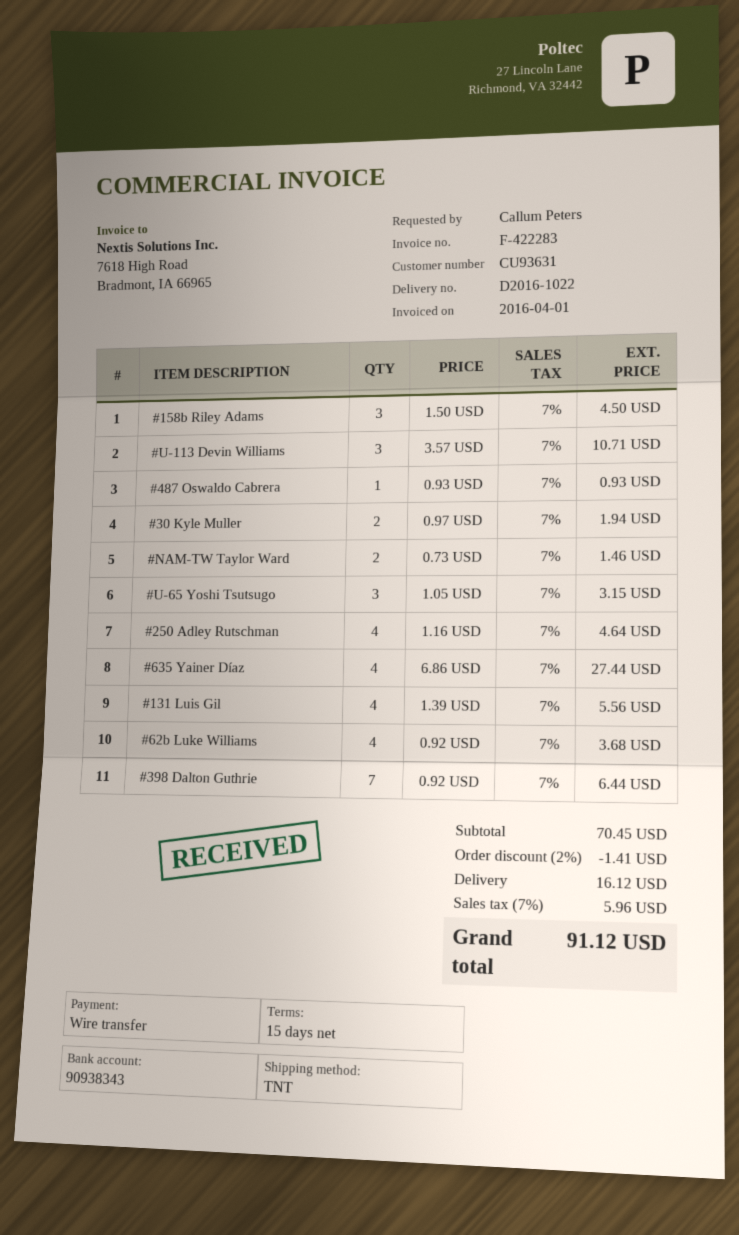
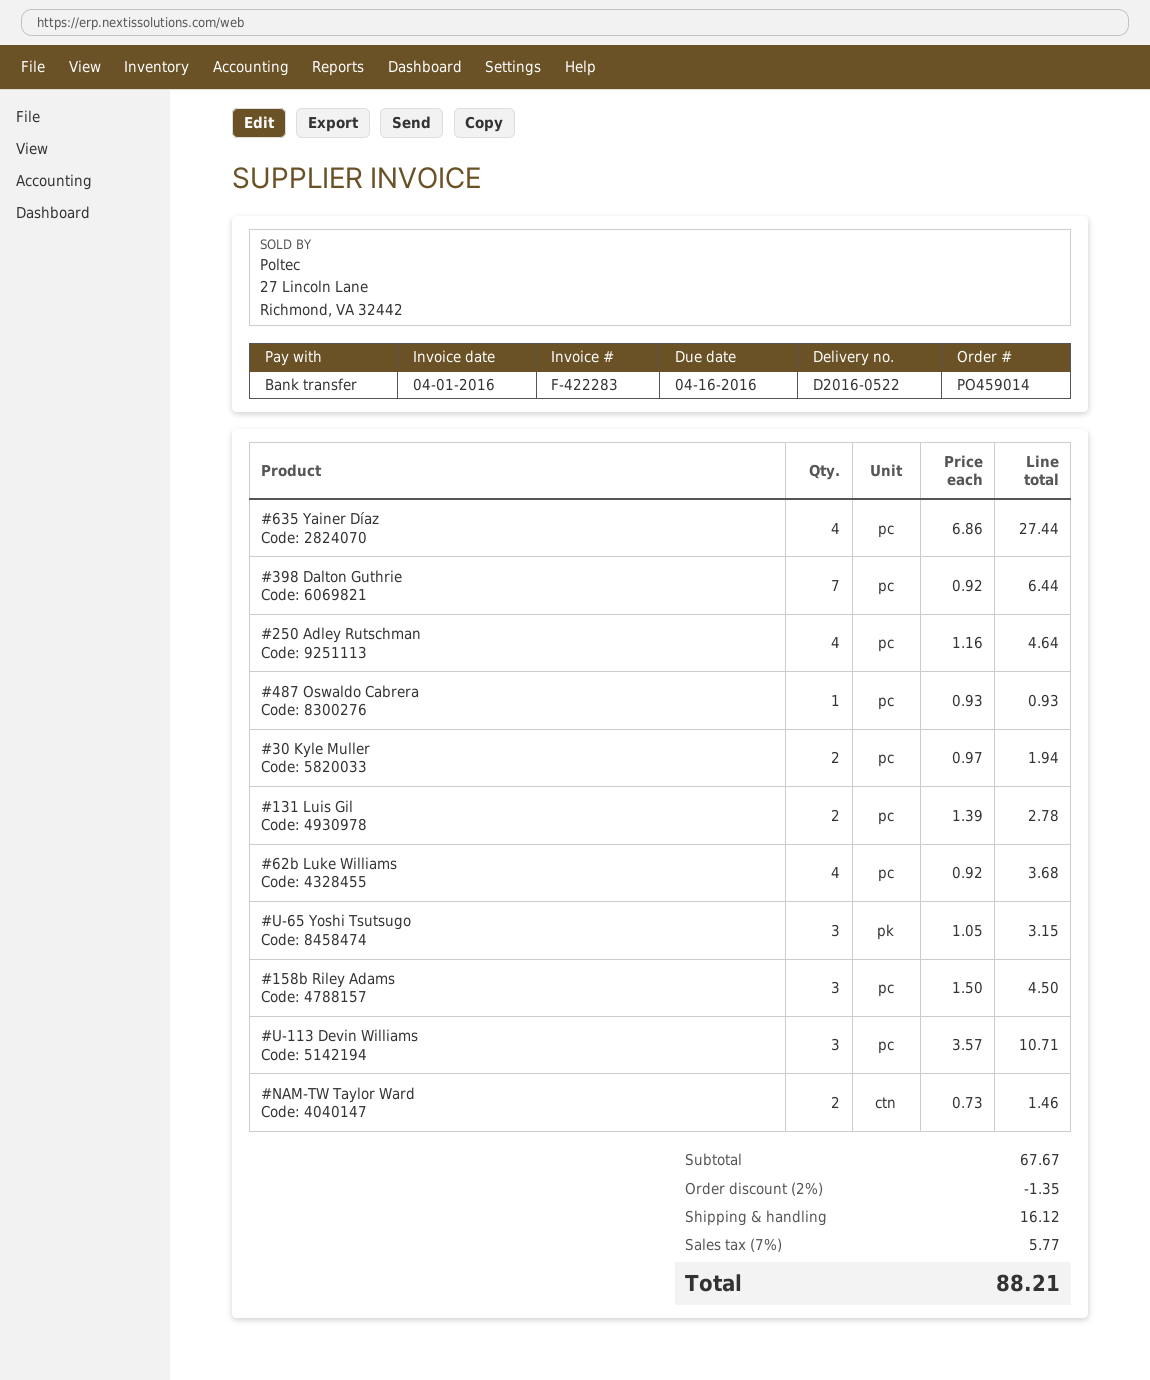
delivery note number: D2016-1022 -> D2016-0522
#131 Luis Gil: 4 x 1.39 = 5.56 -> 2 x 1.39 = 2.78
subtotal: 70.45 -> 67.67
discount: 2% = 1.41 -> 2% = 1.35
tax: 7% = 5.96 -> 7% = 5.77
total: 91.12 -> 88.21

